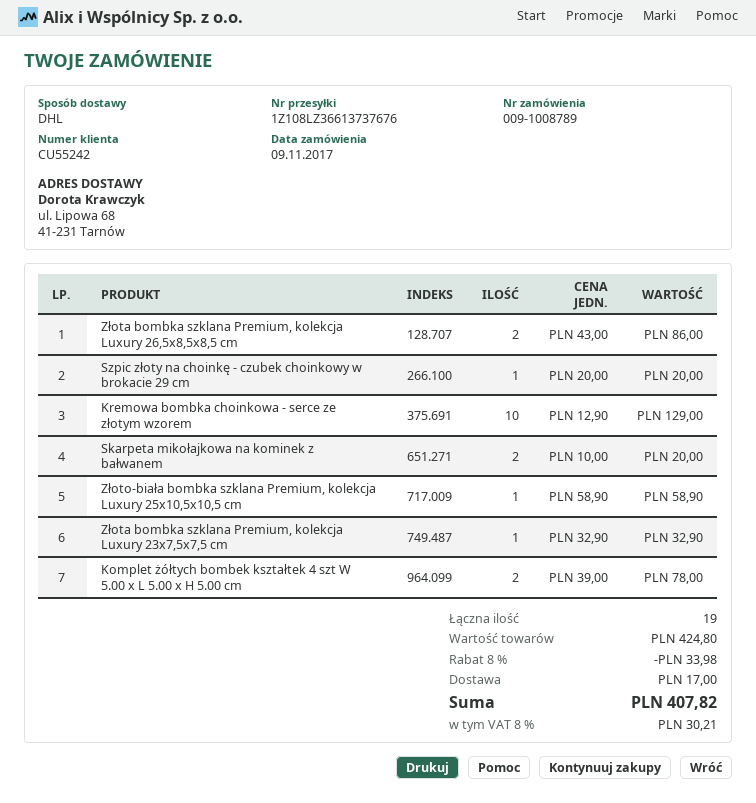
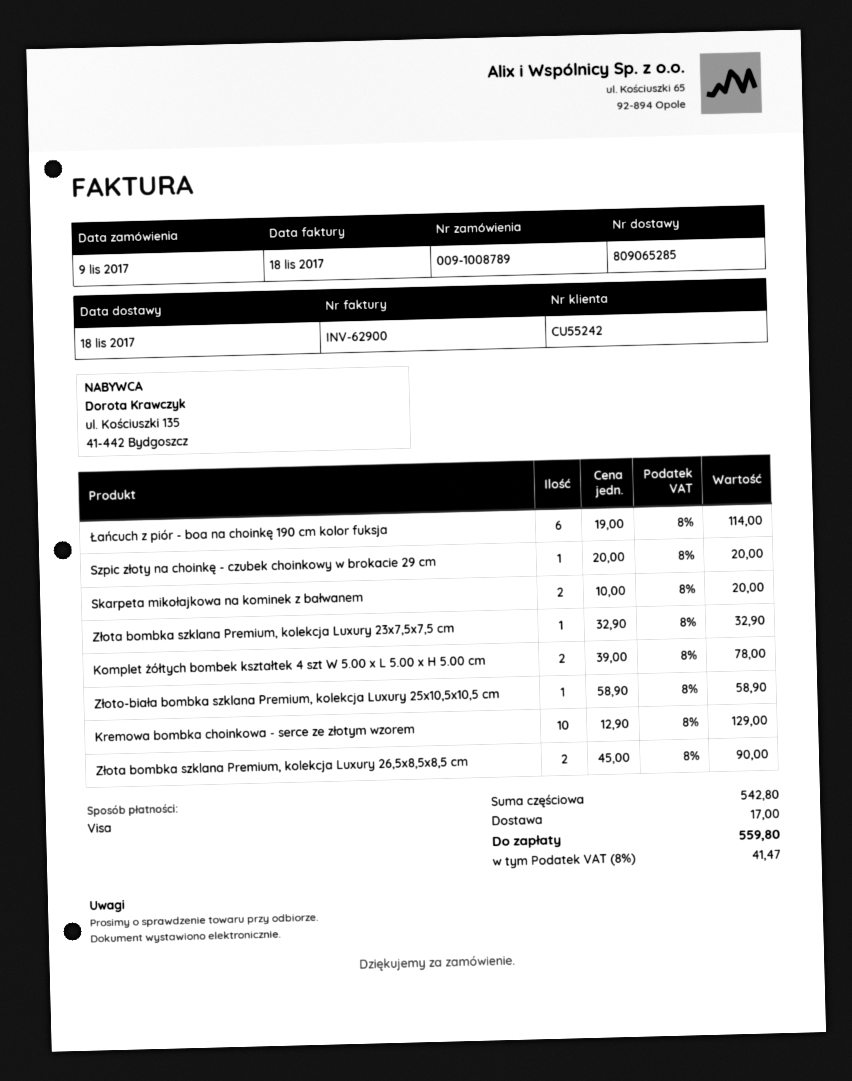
Złota bombka szklana Premium, kolekcja Luxury 26,5x8,5x8,5 cm: 2 x 43.00 = 86.00 -> 2 x 45.00 = 90.00
Łańcuch z piór - boa na choinkę 190 cm kolor fuksja: none -> 6 x 19.00 = 114.00
subtotal: 424.80 -> 542.80
discount: 8% = 33.98 -> none
tax: 8% = 30.21 -> 8% = 41.47
total: 407.82 -> 559.80

